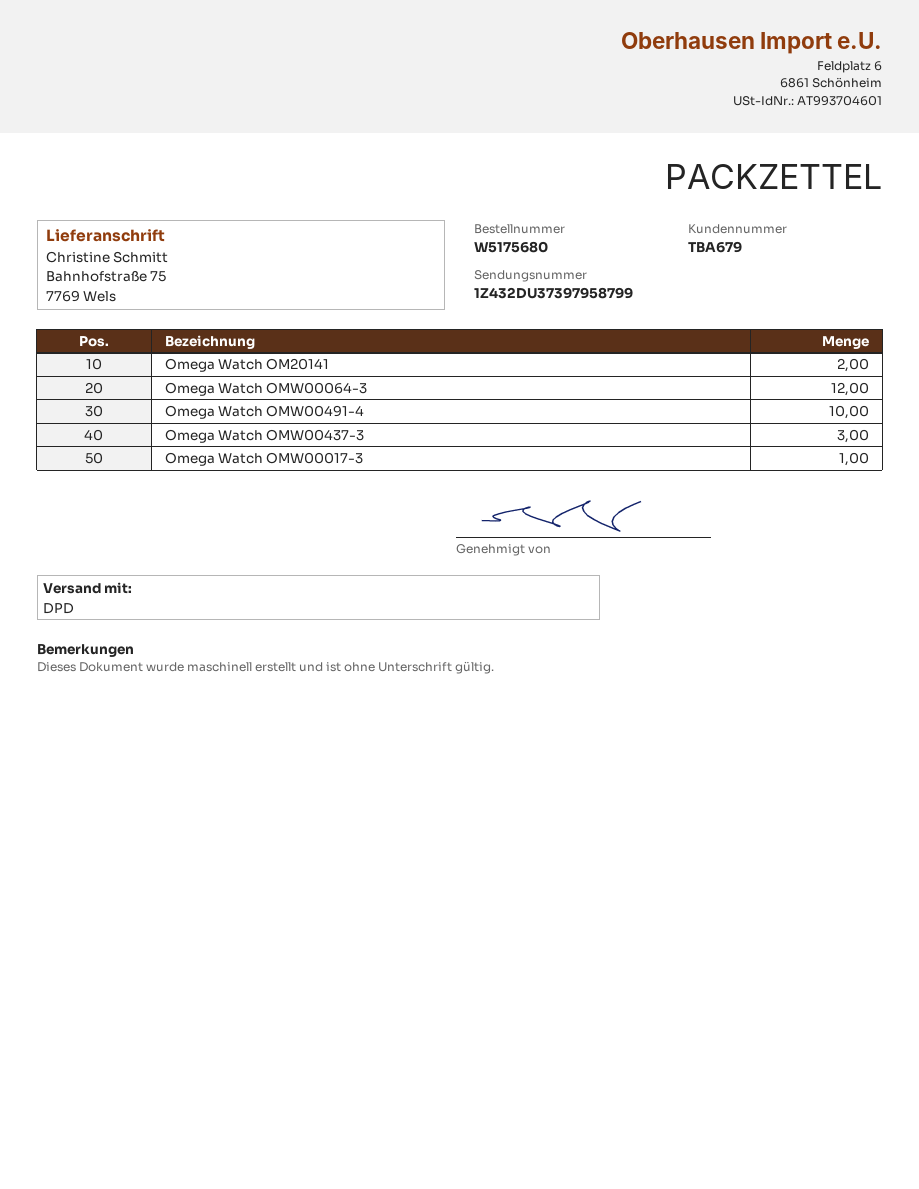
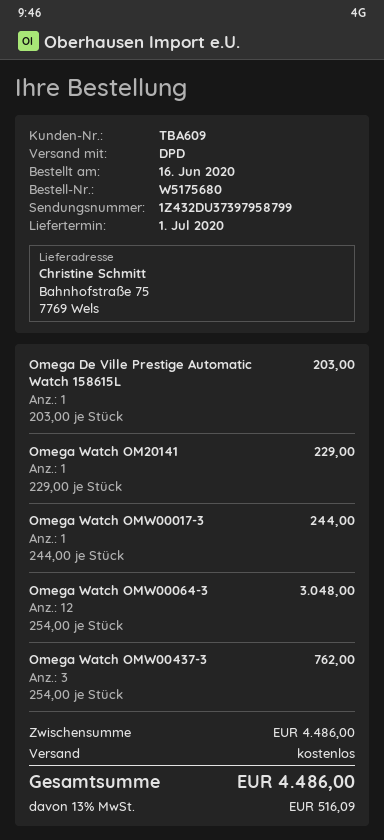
customer number: TBA679 -> TBA609
Omega Watch OM20141: 2 -> 1
Omega Watch OMW00491-4: 10 -> none
Omega De Ville Prestige Automatic Watch 158615L: none -> 1

